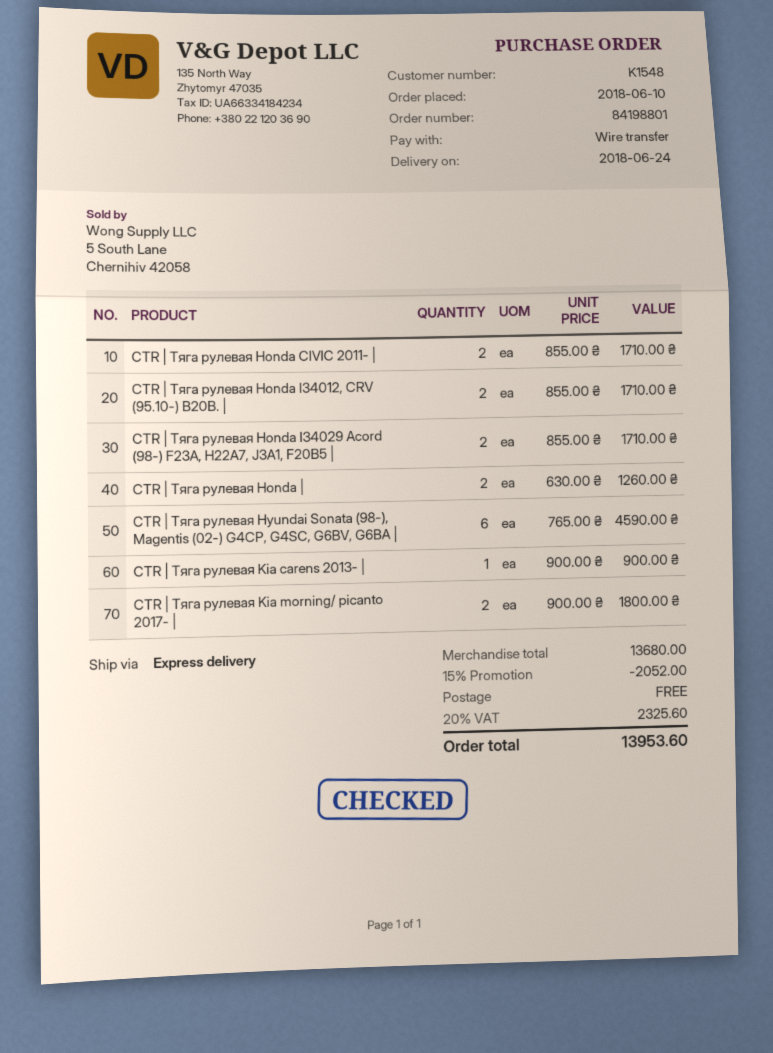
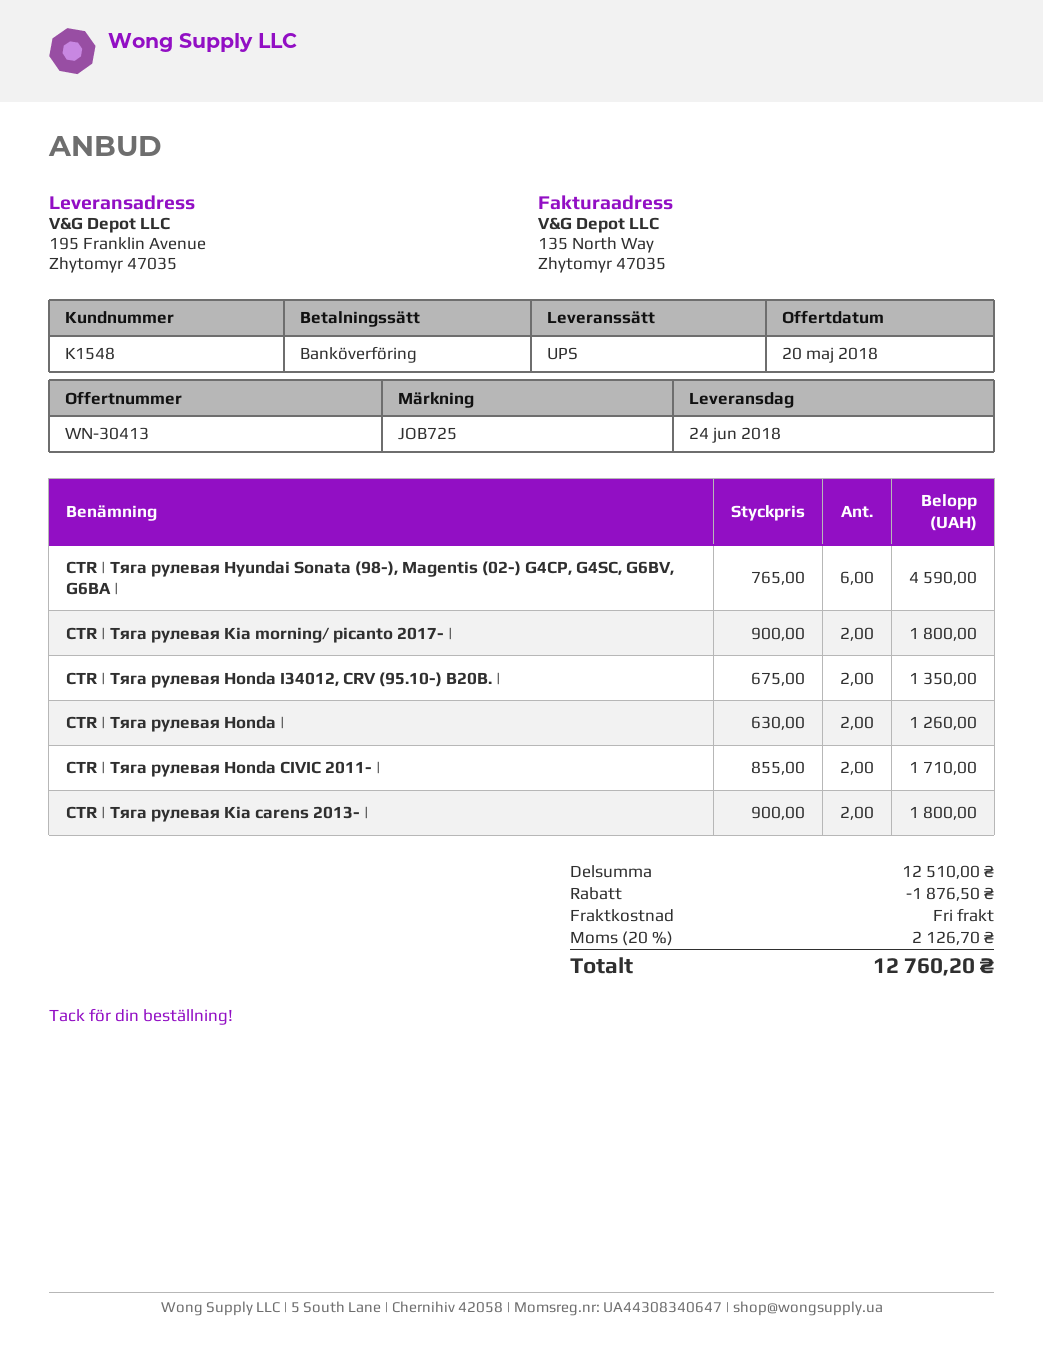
shipping method: express -> UPS
CTR | Тяга рулевая Honda I34012, CRV (95.10-) B20B. |: 2 x 855.00 = 1710.00 -> 2 x 675.00 = 1350.00
CTR | Тяга рулевая Honda I34029 Acord (98-) F23A, H22A7, J3A1, F20B5 |: 2 x 855.00 = 1710.00 -> none
CTR | Тяга рулевая Kia carens 2013- |: 1 x 900.00 = 900.00 -> 2 x 900.00 = 1800.00
subtotal: 13680.00 -> 12510.00
discount: 2052.00 -> 1876.50
tax: 20% = 2325.60 -> 20% = 2126.70
total: 13953.60 -> 12760.20

